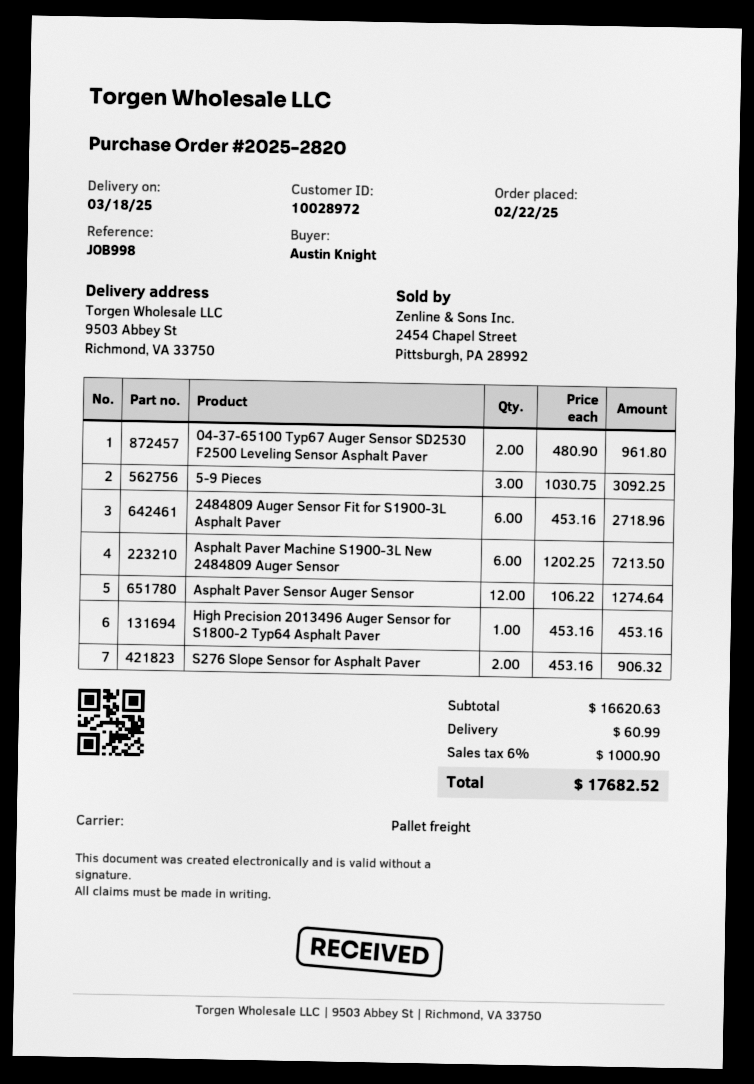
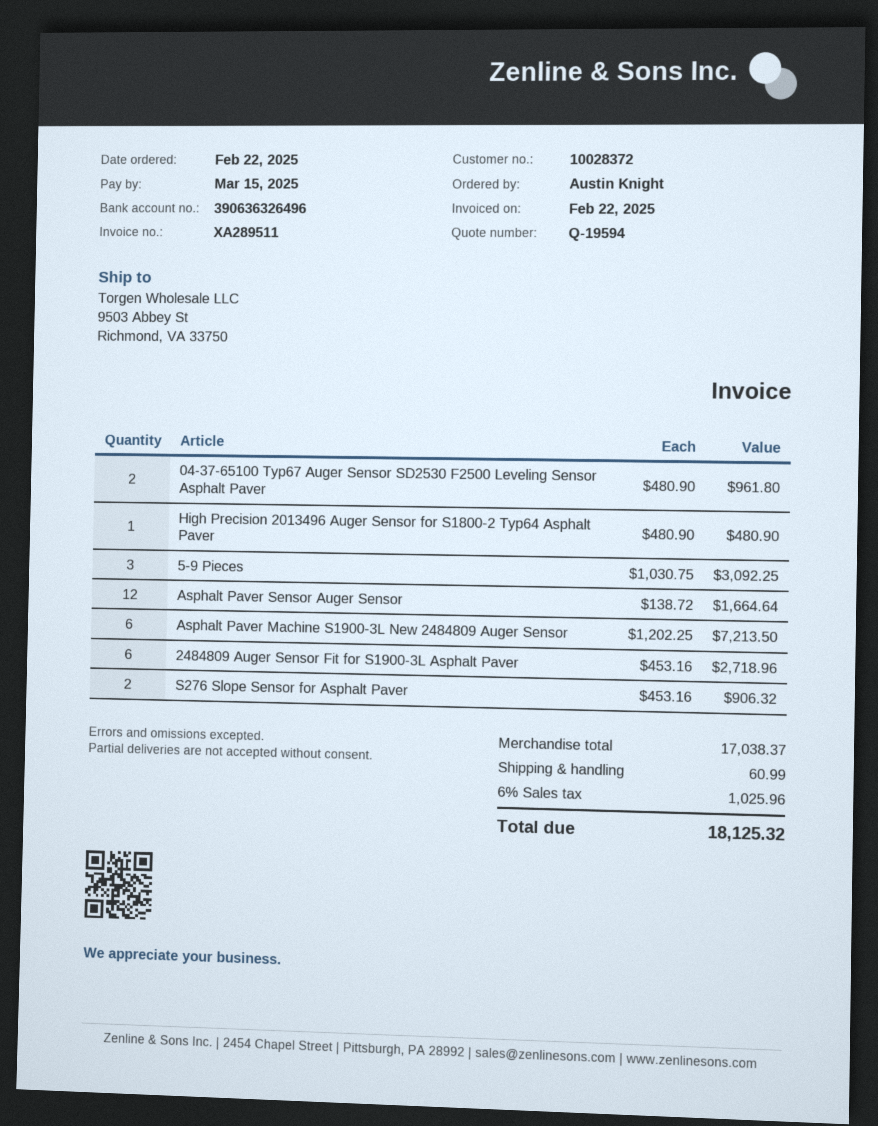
customer number: 10028972 -> 10028372
Asphalt Paver Sensor Auger Sensor: 12 x 106.22 = 1274.64 -> 12 x 138.72 = 1664.64
High Precision 2013496 Auger Sensor for S1800-2 Typ64 Asphalt Paver: 1 x 453.16 = 453.16 -> 1 x 480.90 = 480.90
subtotal: 16620.63 -> 17038.37
tax: 6% = 1000.90 -> 6% = 1025.96
total: 17682.52 -> 18125.32

